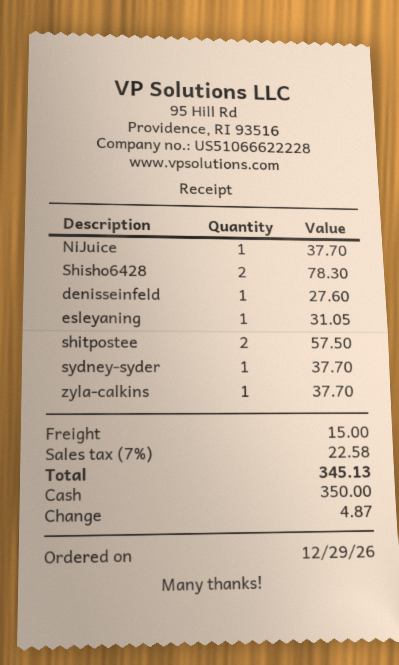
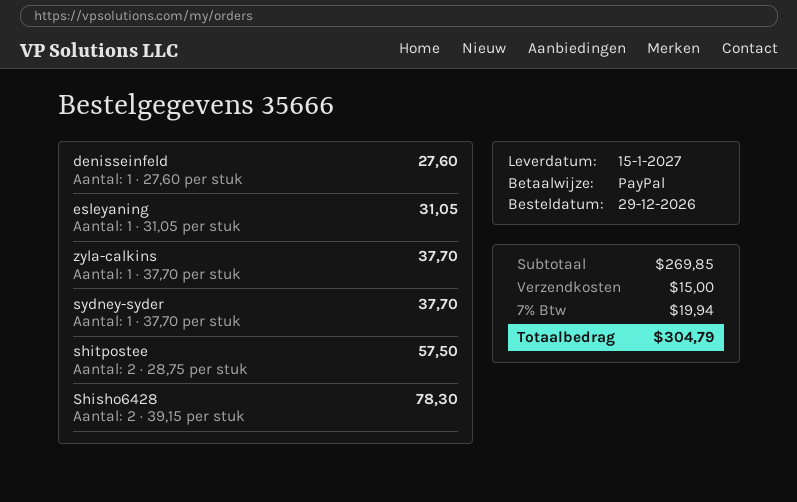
payment method: cash -> PayPal
NiJuice: 1 for 37.70 -> none
tax: 7% = 22.58 -> 7% = 19.94
total: 345.13 -> 304.79

